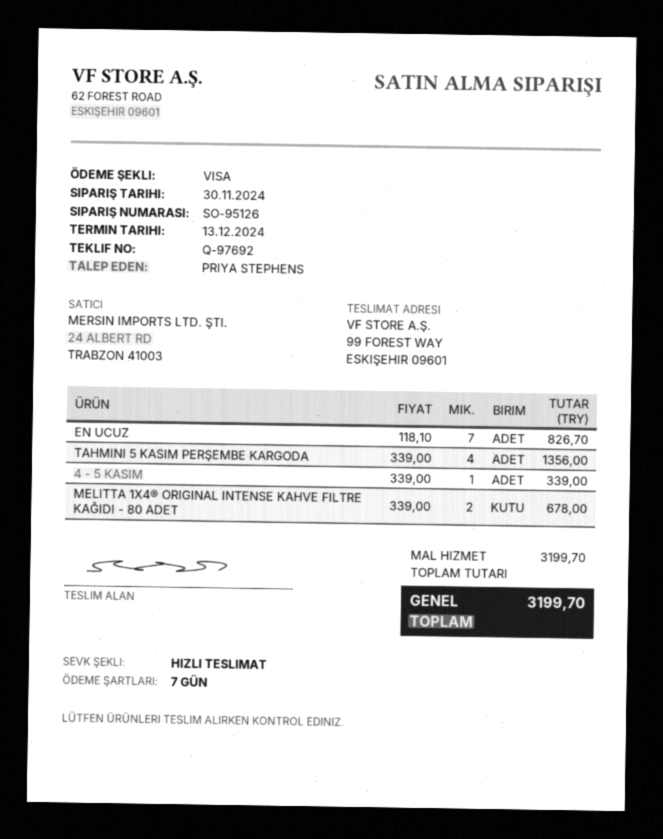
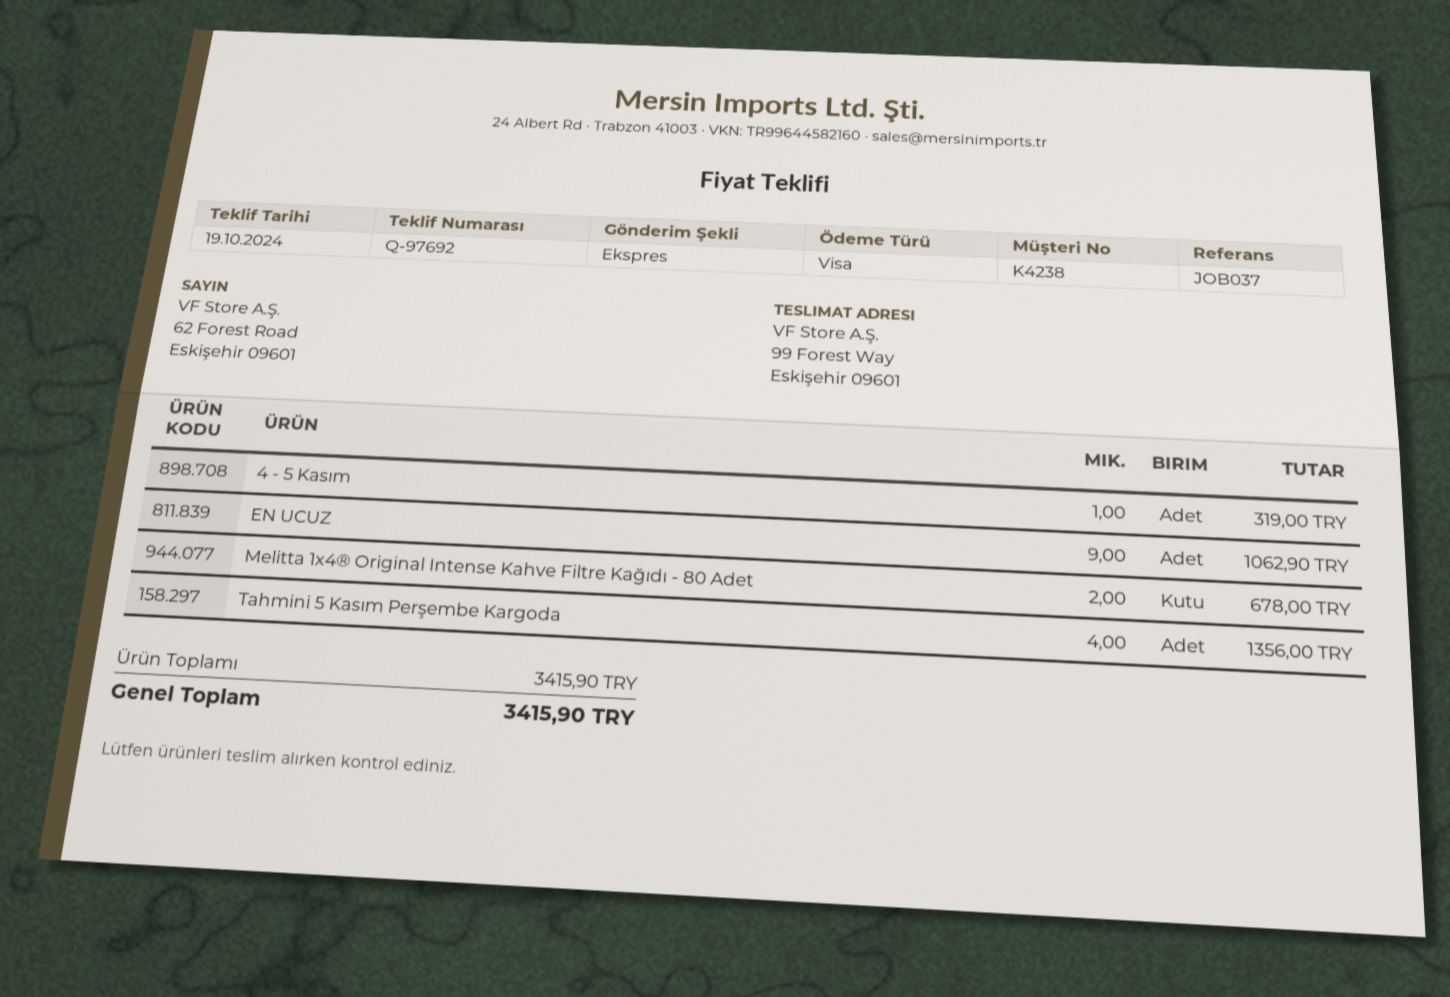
EN UCUZ: 7 for 826.70 -> 9 for 1062.90
4 - 5 KASIM: 1 for 339.00 -> 1 for 319.00
subtotal: 3199.70 -> 3415.90
total: 3199.70 -> 3415.90

